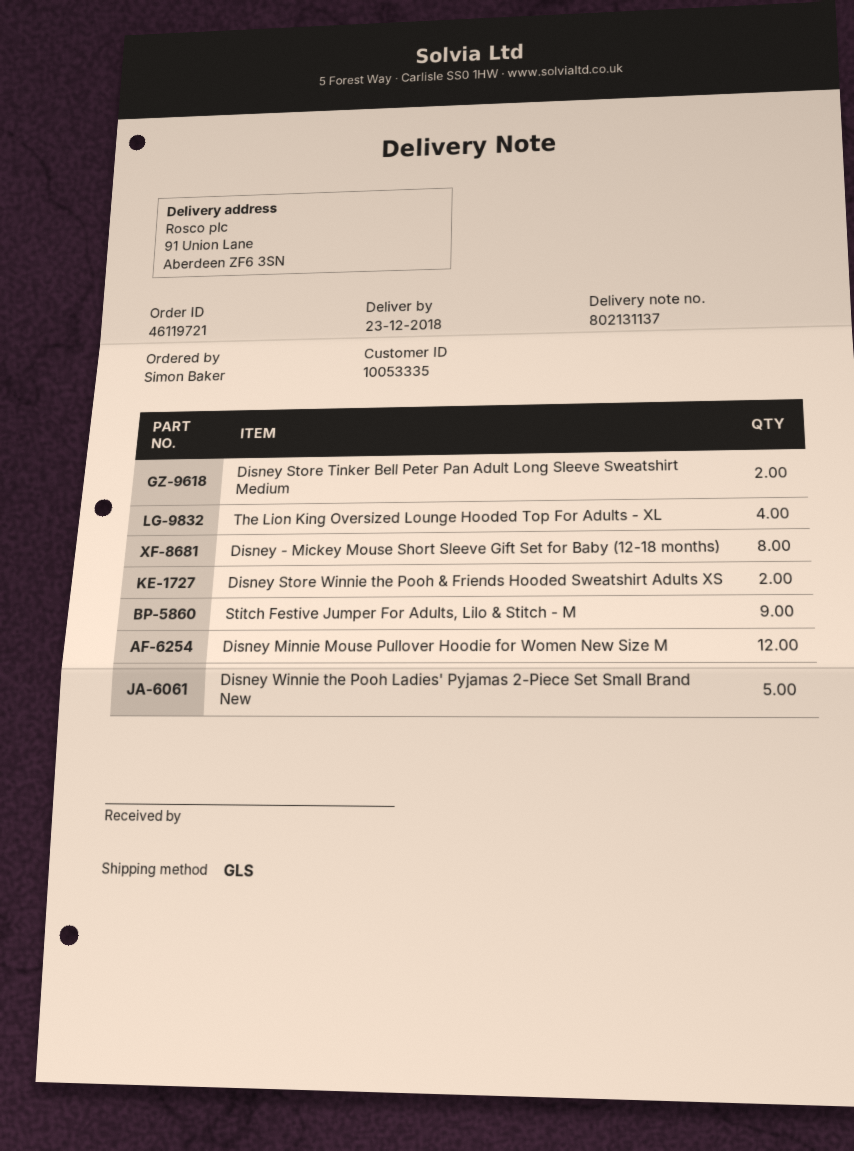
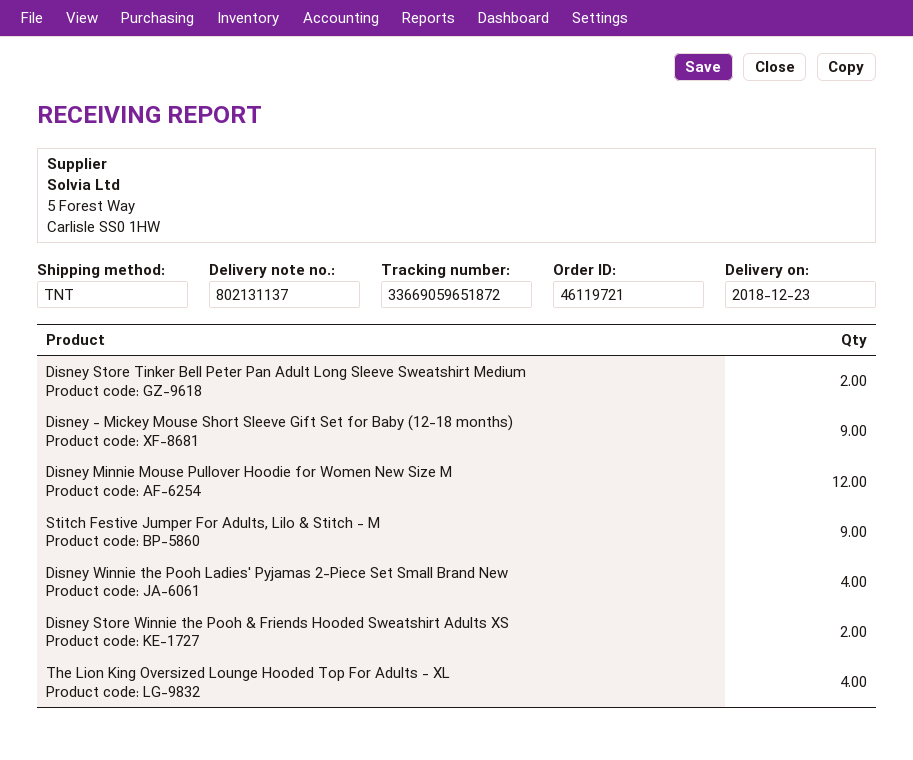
shipping method: GLS -> TNT
Disney - Mickey Mouse Short Sleeve Gift Set for Baby (12-18 months): 8 -> 9
Disney Winnie the Pooh Ladies' Pyjamas 2-Piece Set Small Brand New: 5 -> 4

